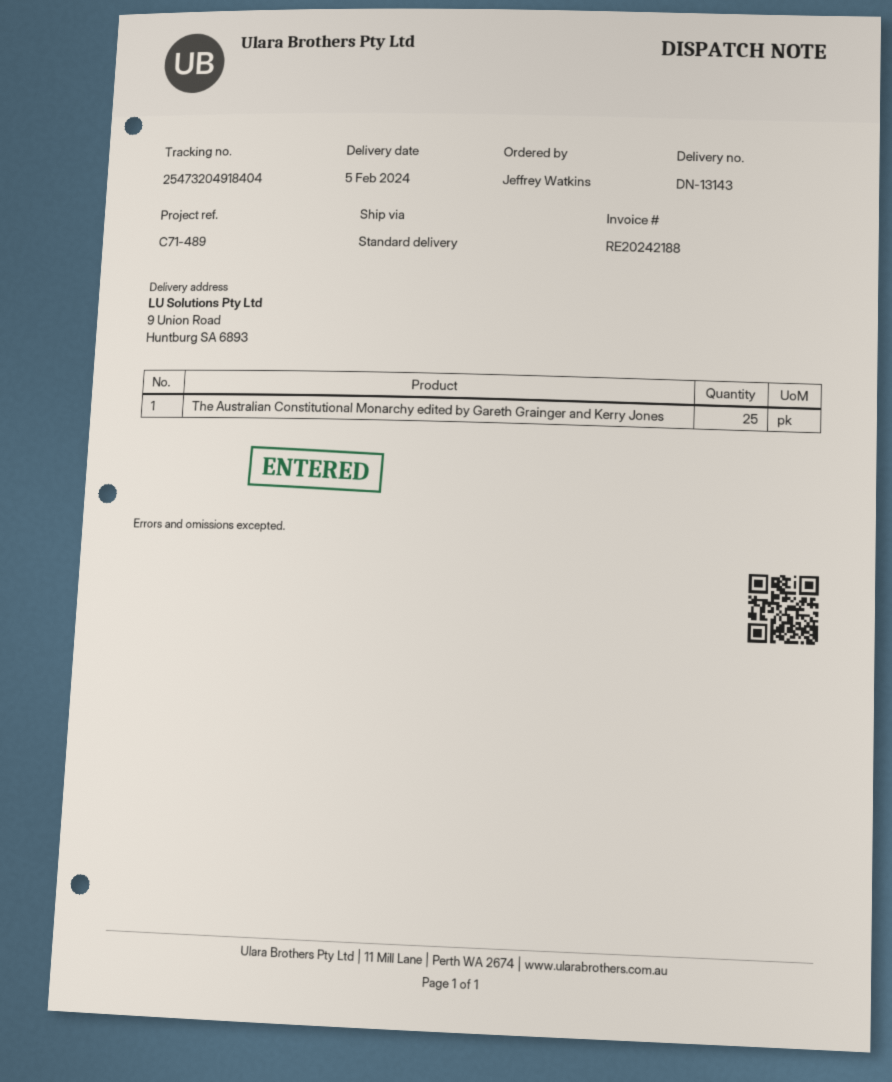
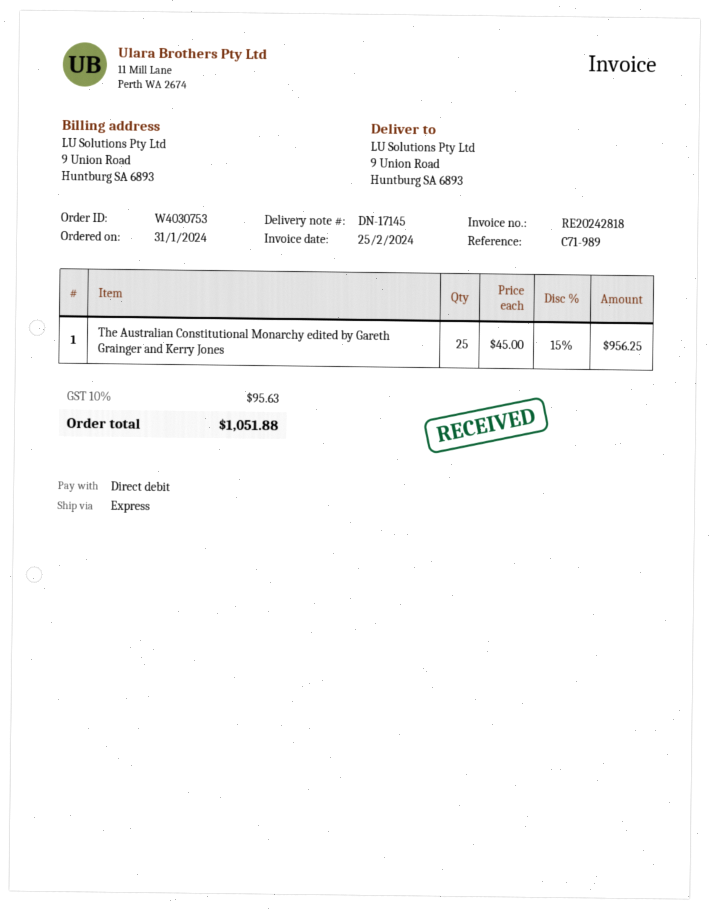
delivery note number: DN-13143 -> DN-17145
invoice number: RE20242188 -> RE20242818
reference: C71-489 -> C71-989
shipping method: standard -> express

